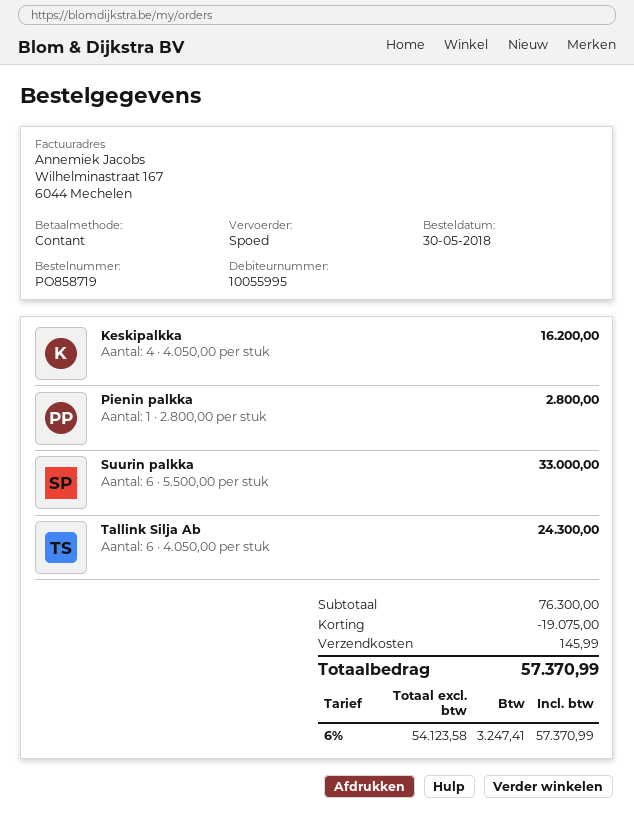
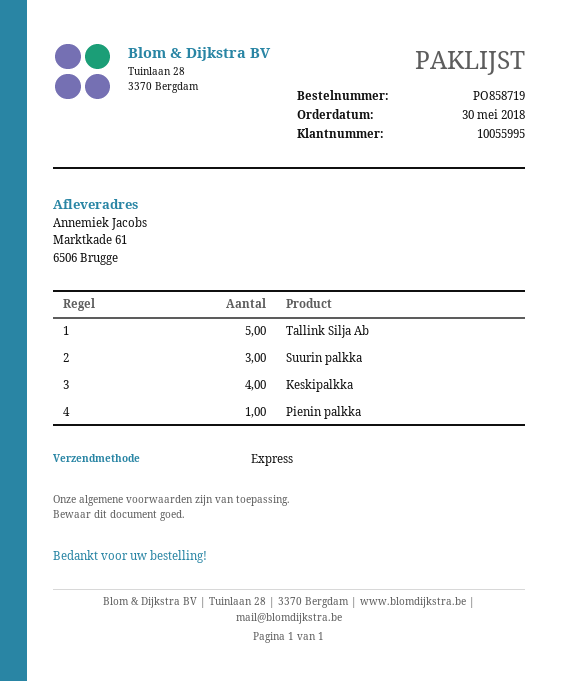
Suurin palkka: 6 -> 3
Tallink Silja Ab: 6 -> 5

